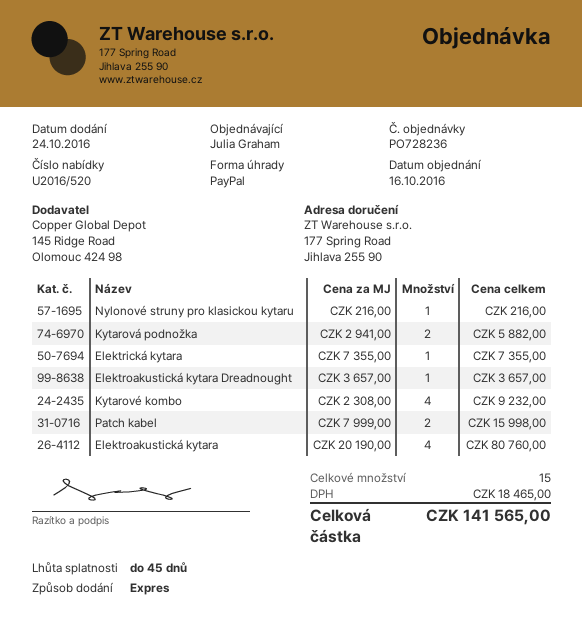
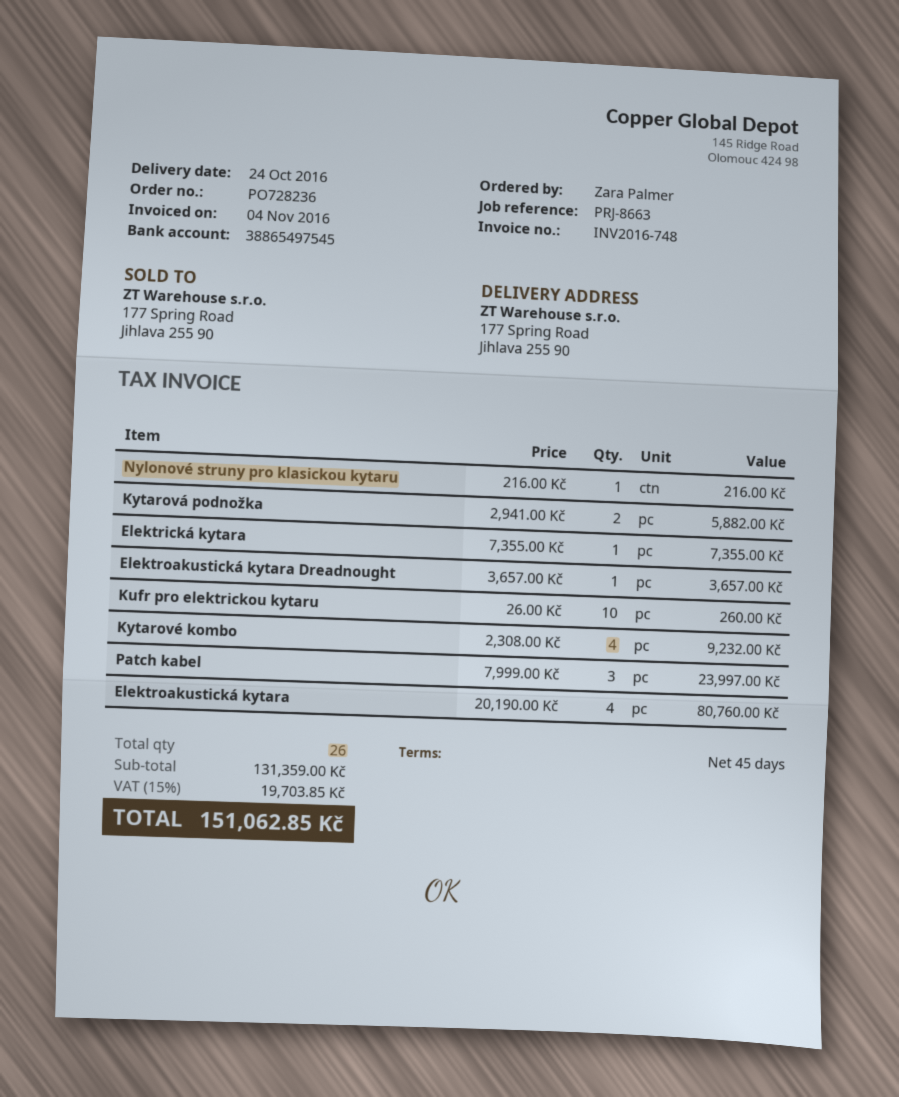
ordered by: Julia Graham -> Zara Palmer
Patch kabel: 2 x 7999.00 = 15998.00 -> 3 x 7999.00 = 23997.00
Kufr pro elektrickou kytaru: none -> 10 x 26.00 = 260.00
total quantity: 15 -> 26
tax: 18465.00 -> 19703.85
total: 141565.00 -> 151062.85

